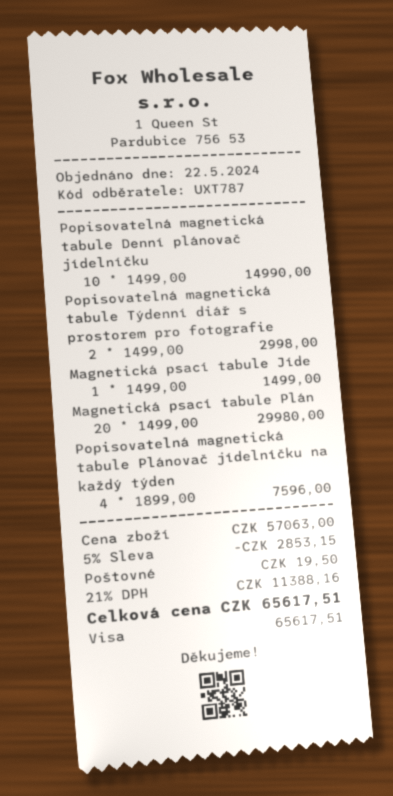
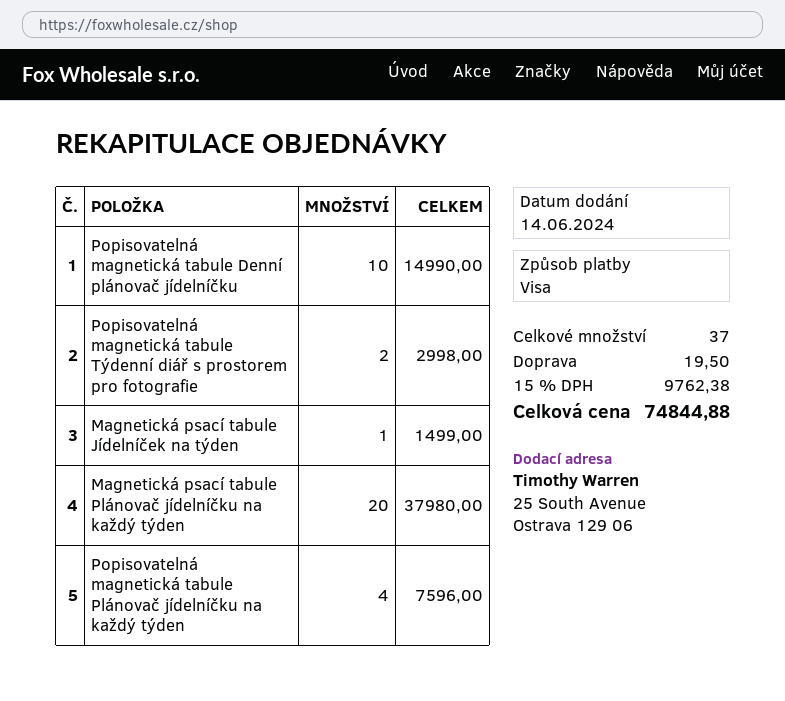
Magnetická psací tabule Plán: 20 for 29980.00 -> 20 for 37980.00
discount: 5% = 2853.15 -> none
tax: 21% = 11388.16 -> 15% = 9762.38
total: 65617.51 -> 74844.88

